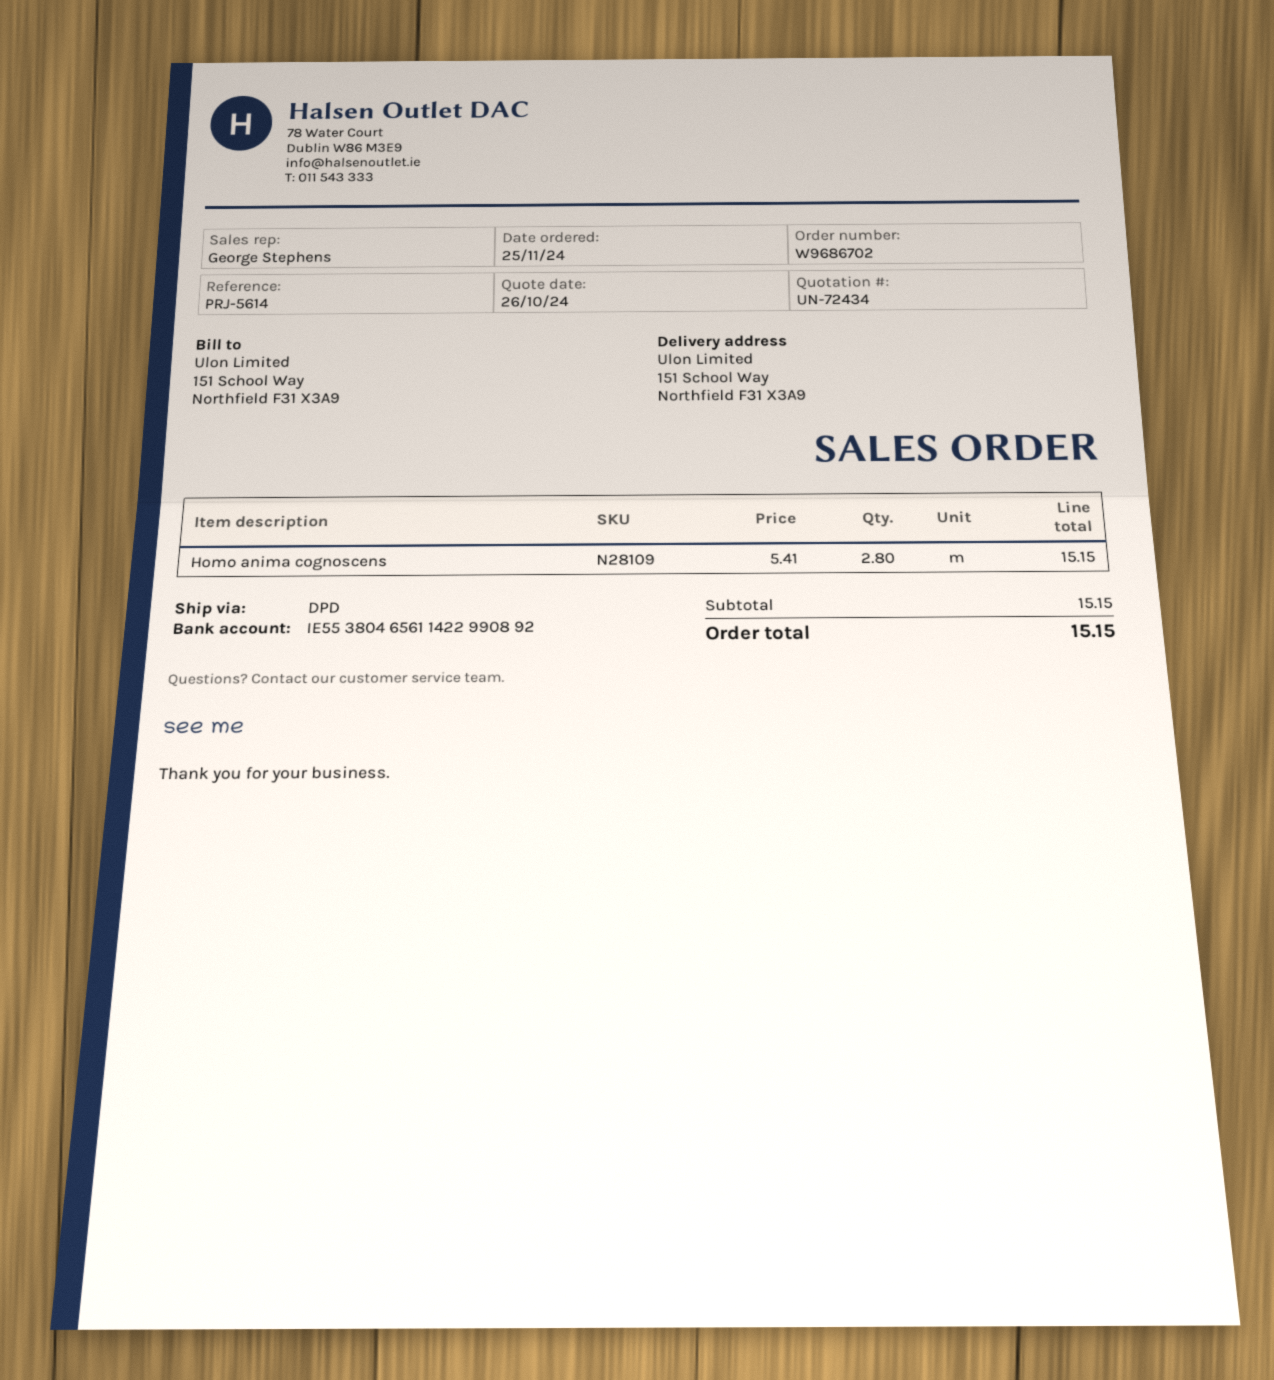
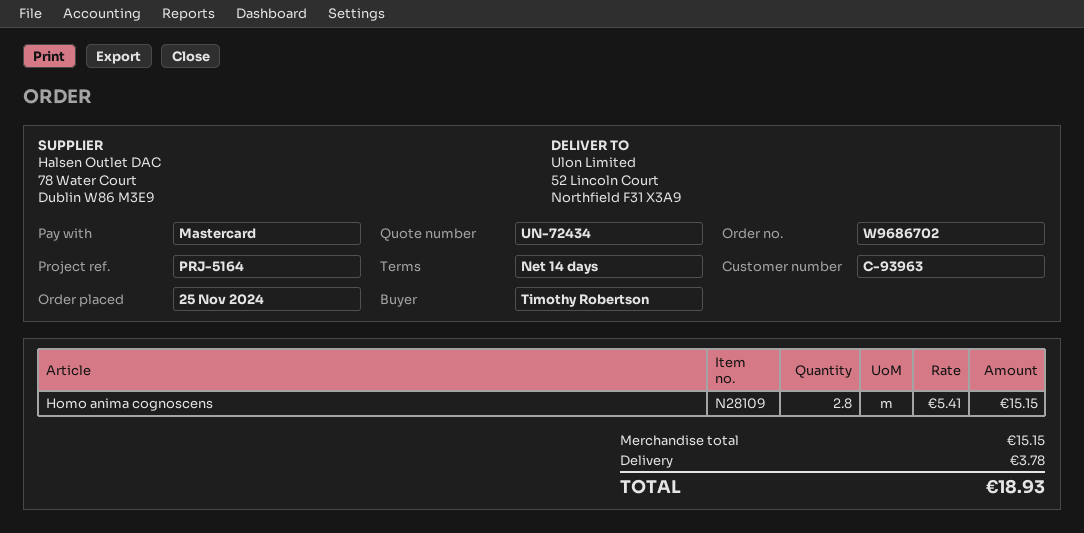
reference: PRJ-5614 -> PRJ-5164
ship to: 151 School Way, Northfield F31 X3A9 -> 52 Lincoln Court, Northfield F31 X3A9
shipping: none -> 3.78
total: 15.15 -> 18.93

